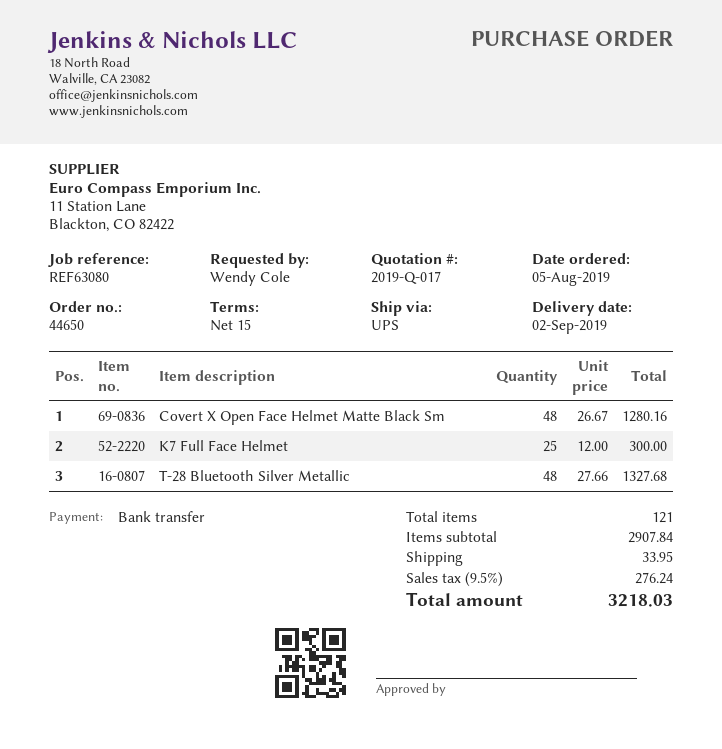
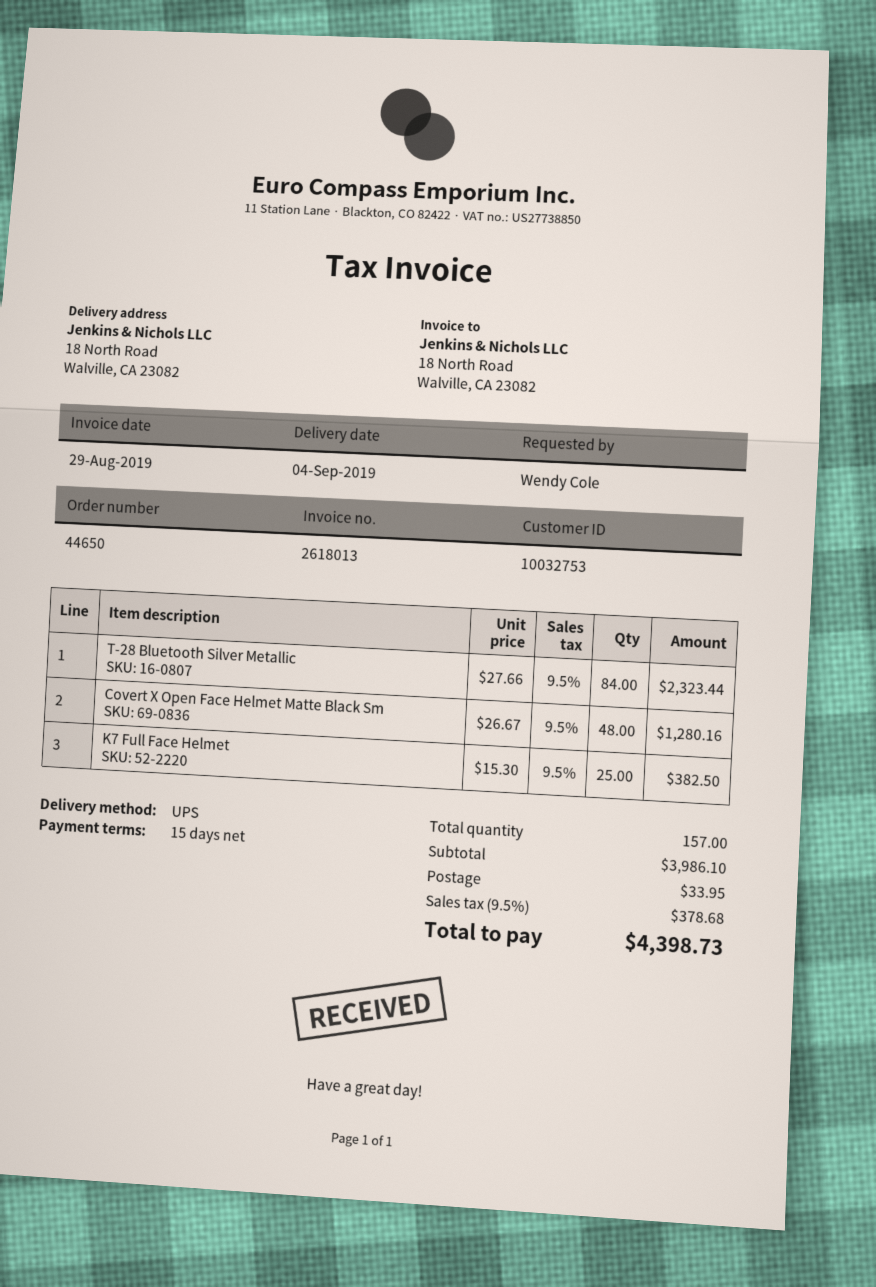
delivery date: 2019-09-02 -> 2019-09-04
K7 Full Face Helmet: 25 x 12.00 = 300.00 -> 25 x 15.30 = 382.50
T-28 Bluetooth Silver Metallic: 48 x 27.66 = 1327.68 -> 84 x 27.66 = 2323.44
total quantity: 121 -> 157
subtotal: 2907.84 -> 3986.10
tax: 9.5% = 276.24 -> 9.5% = 378.68
total: 3218.03 -> 4398.73

